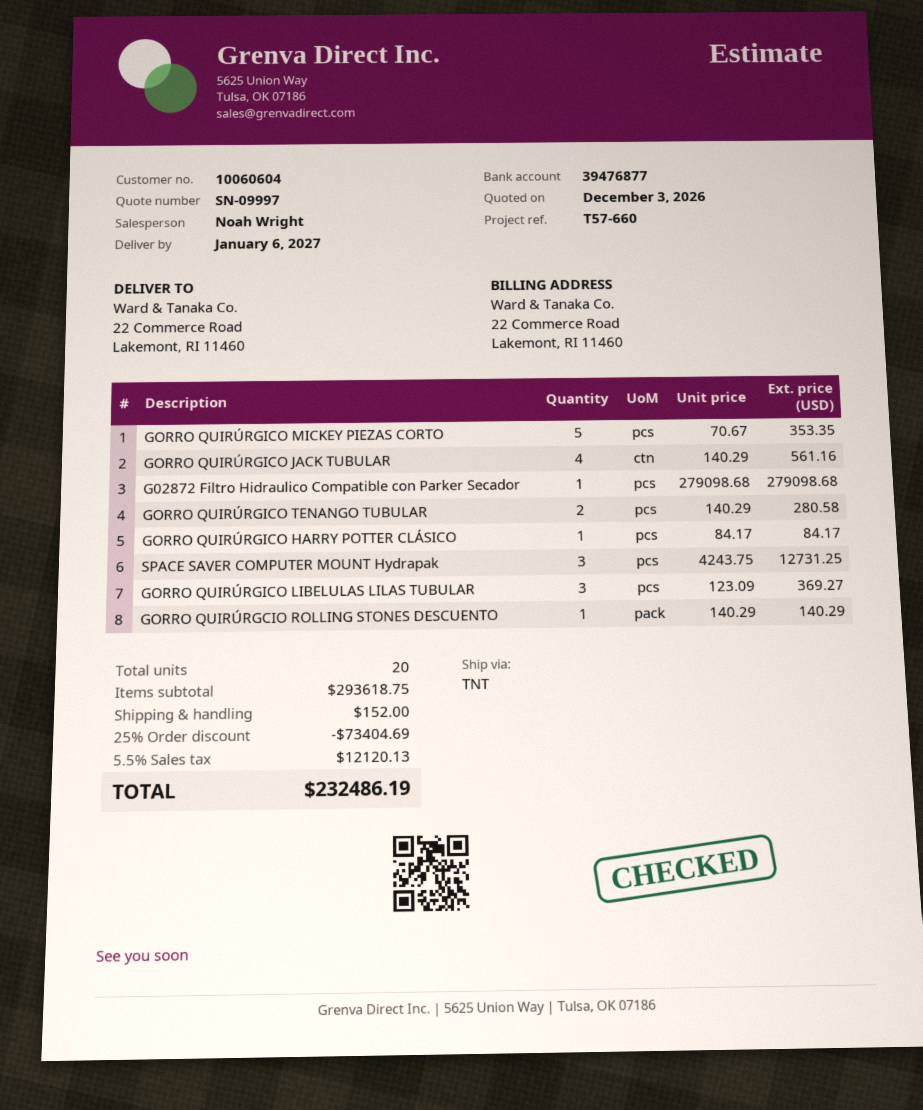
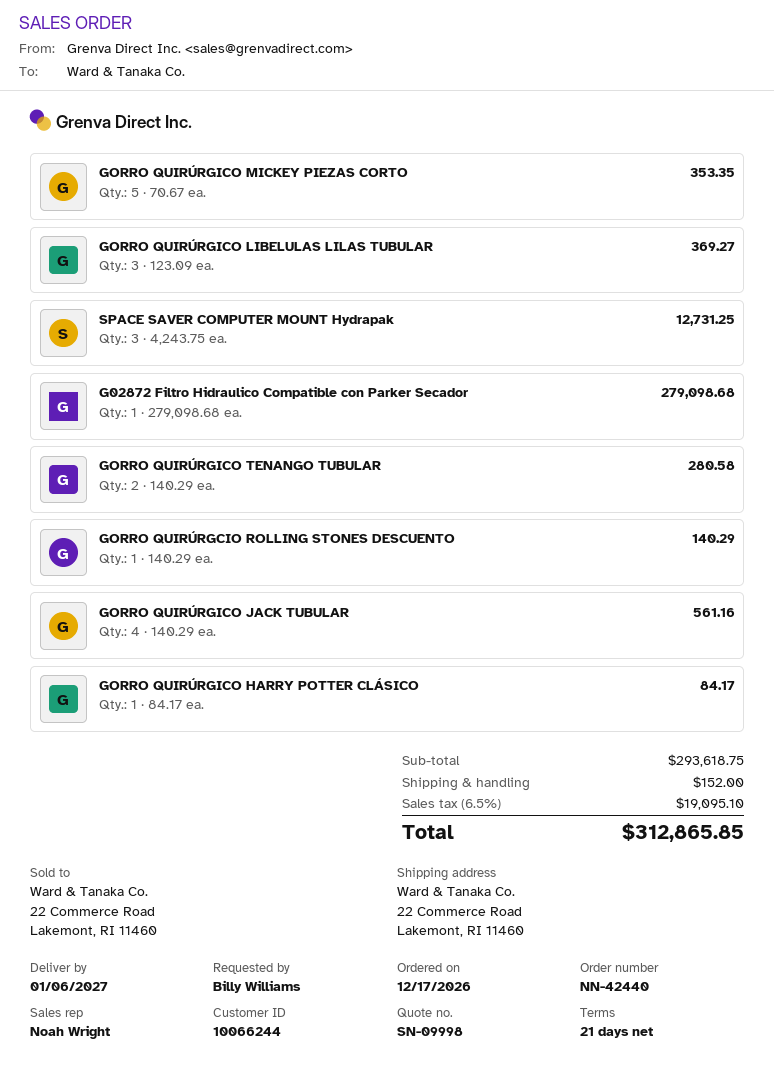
quote number: SN-09997 -> SN-09998
customer number: 10060604 -> 10066244
discount: 25% = 73404.69 -> none
tax: 5.5% = 12120.13 -> 6.5% = 19095.10
total: 232486.19 -> 312865.85

